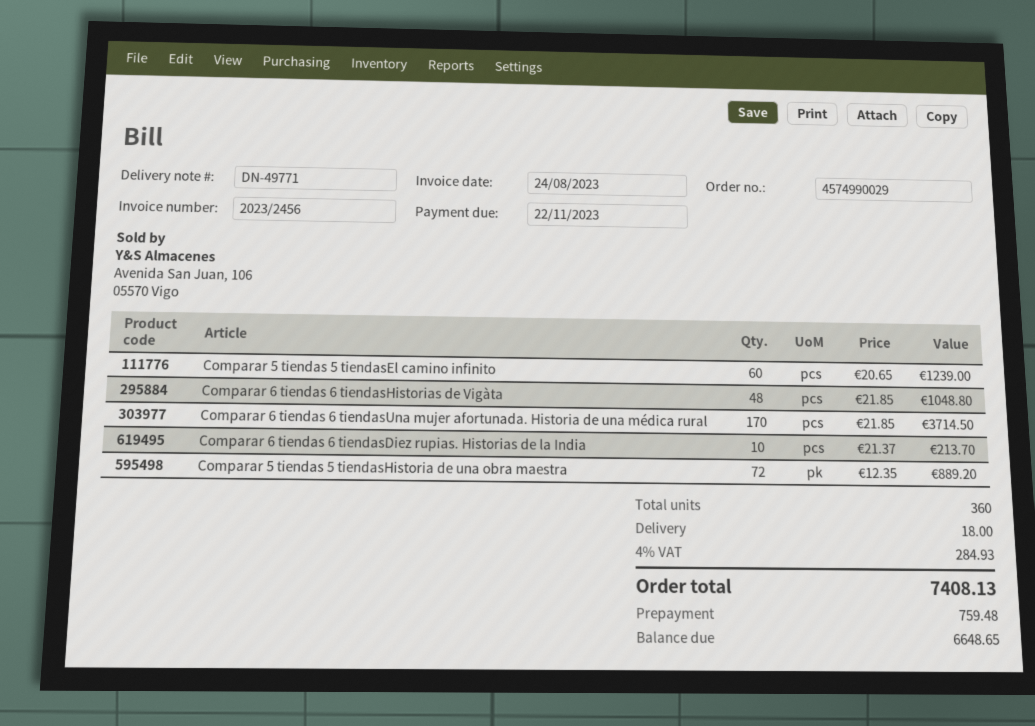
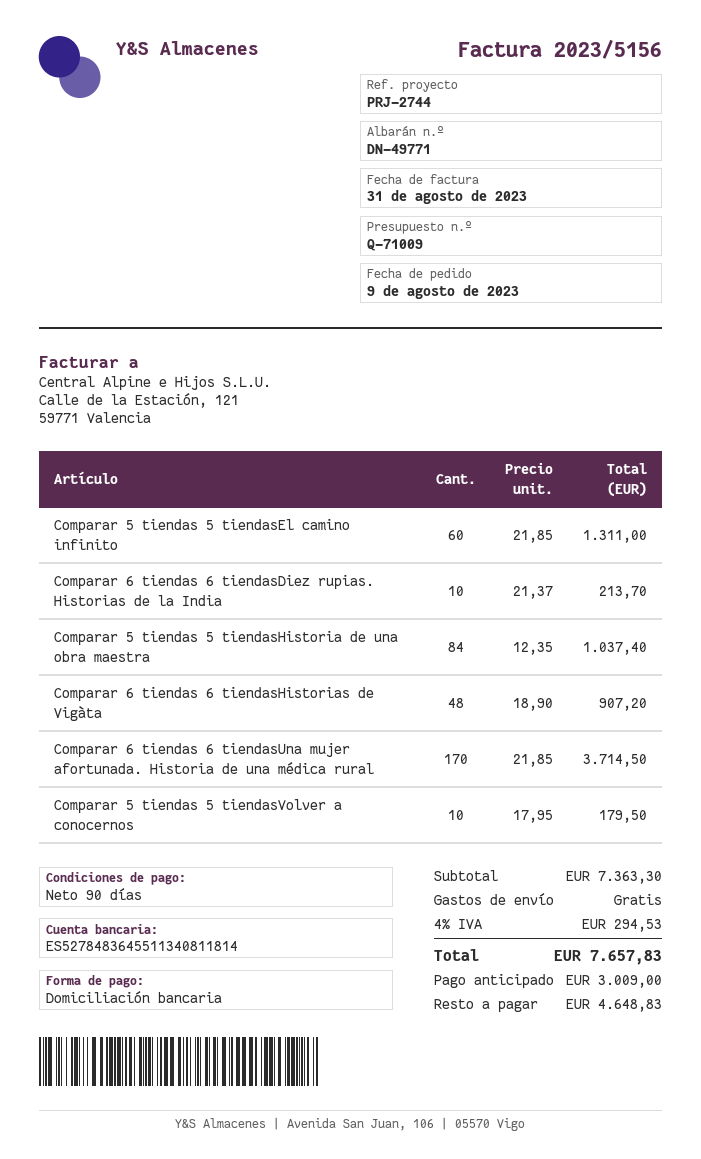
invoice number: 2023/2456 -> 2023/5156
invoice date: 2023-08-24 -> 2023-08-31
Comparar 5 tiendas 5 tiendasEl camino infinito: 60 x 20.65 = 1239.00 -> 60 x 21.85 = 1311.00
Comparar 6 tiendas 6 tiendasHistorias de Vigàta: 48 x 21.85 = 1048.80 -> 48 x 18.90 = 907.20
Comparar 5 tiendas 5 tiendasHistoria de una obra maestra: 72 x 12.35 = 889.20 -> 84 x 12.35 = 1037.40
Comparar 5 tiendas 5 tiendasVolver a conocernos: none -> 10 x 17.95 = 179.50
shipping: 18.00 -> 0.00
tax: 4% = 284.93 -> 4% = 294.53
total: 7408.13 -> 7657.83
deposit: 759.48 -> 3009.00
balance: 6648.65 -> 4648.83

